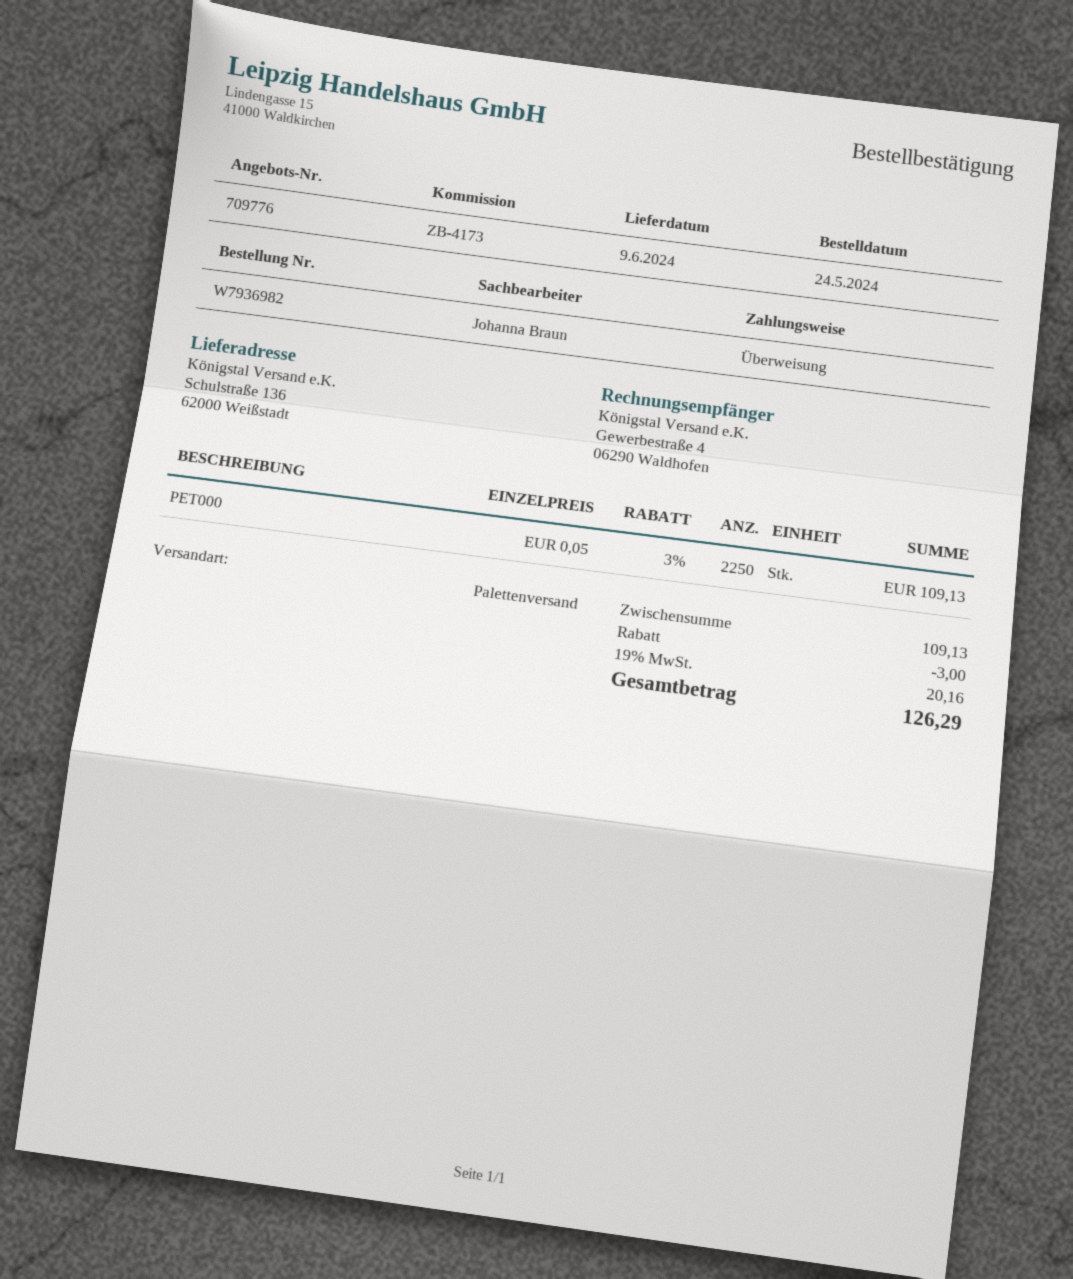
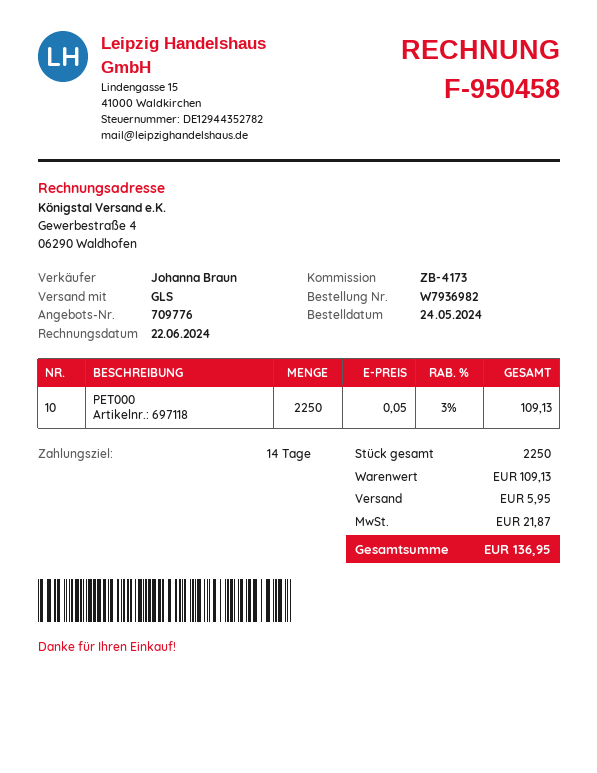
shipping method: pallet freight -> GLS
discount: 3.00 -> none
shipping: none -> 5.95
tax: 20.16 -> 21.87
total: 126.29 -> 136.95

